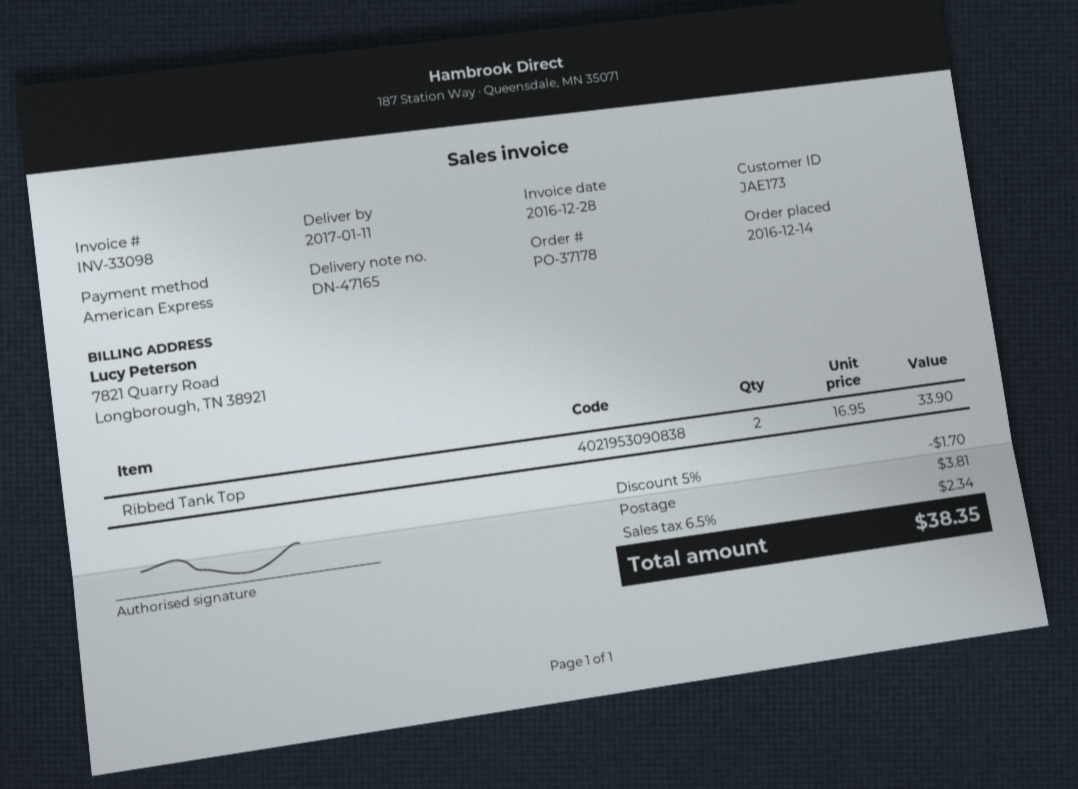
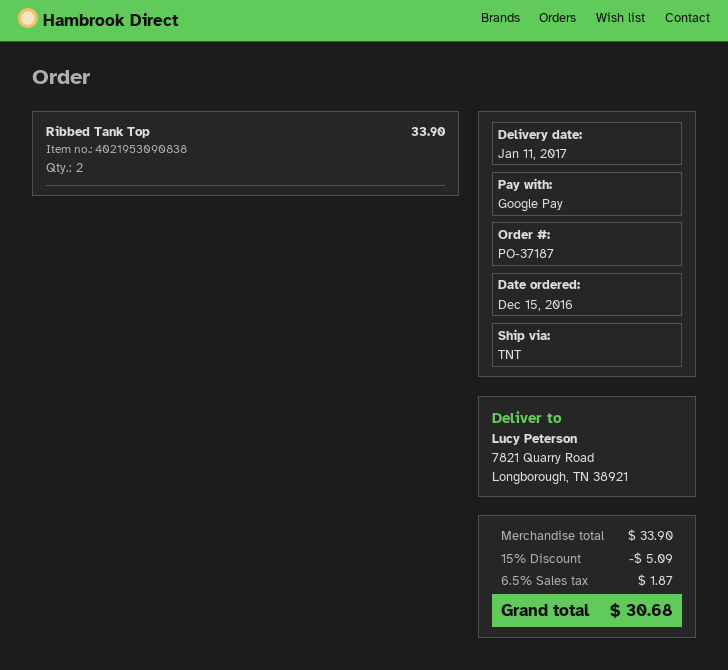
order number: PO-37178 -> PO-37187
order date: 2016-12-14 -> 2016-12-15
payment method: American Express -> Google Pay
discount: 5% = 1.70 -> 15% = 5.09
shipping: 3.81 -> none
tax: 6.5% = 2.34 -> 6.5% = 1.87
total: 38.35 -> 30.68

